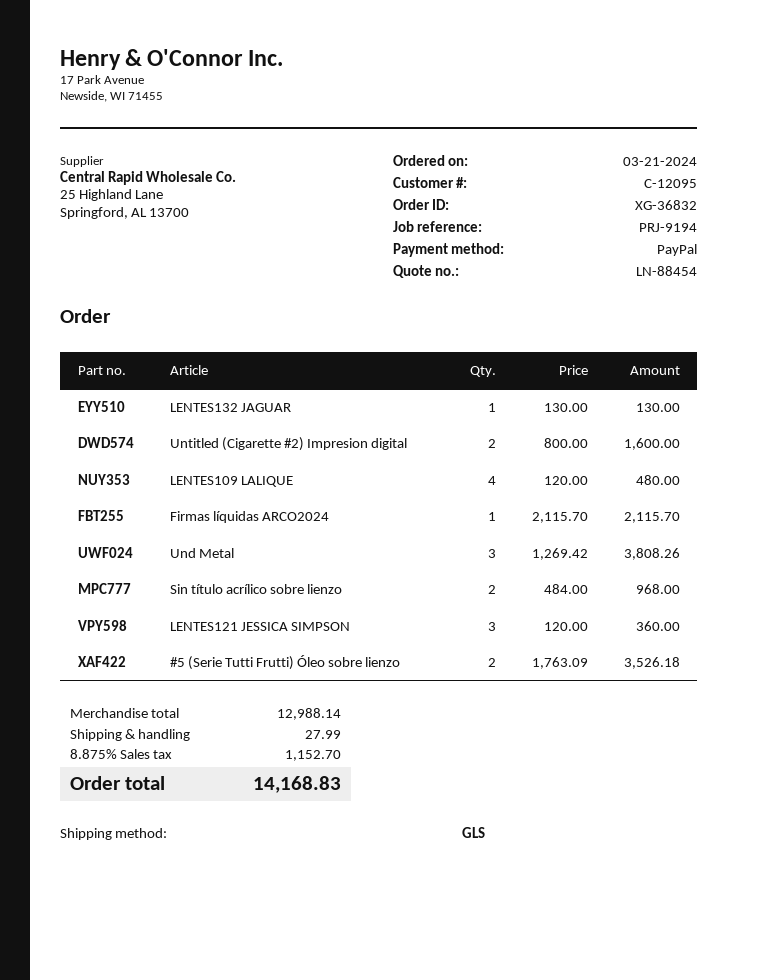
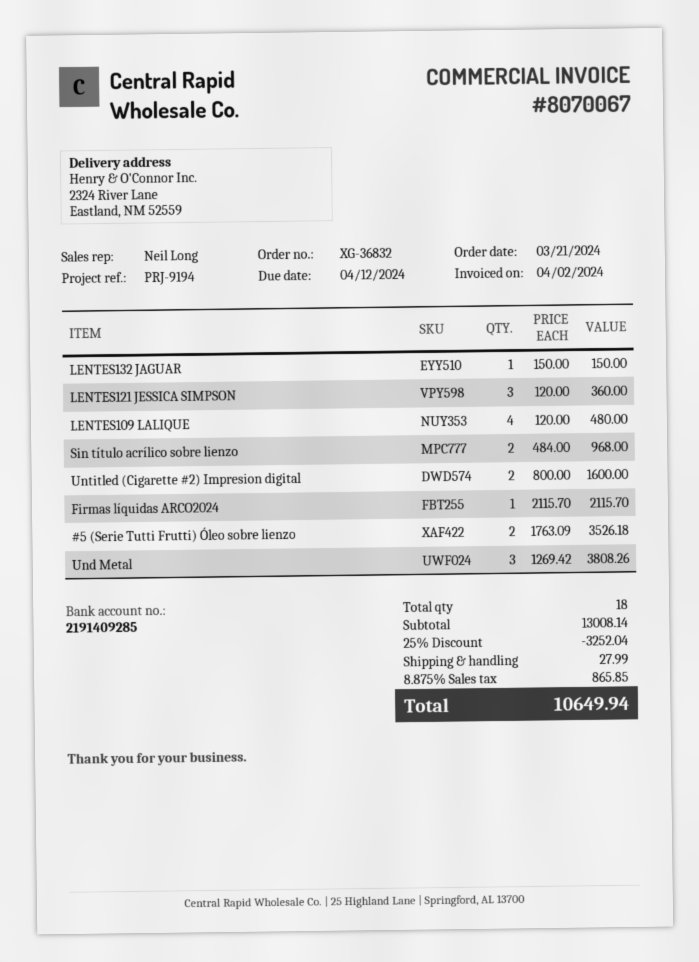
LENTES132 JAGUAR: 1 x 130.00 = 130.00 -> 1 x 150.00 = 150.00
subtotal: 12988.14 -> 13008.14
discount: none -> 25% = 3252.04
tax: 8.875% = 1152.70 -> 8.875% = 865.85
total: 14168.83 -> 10649.94

